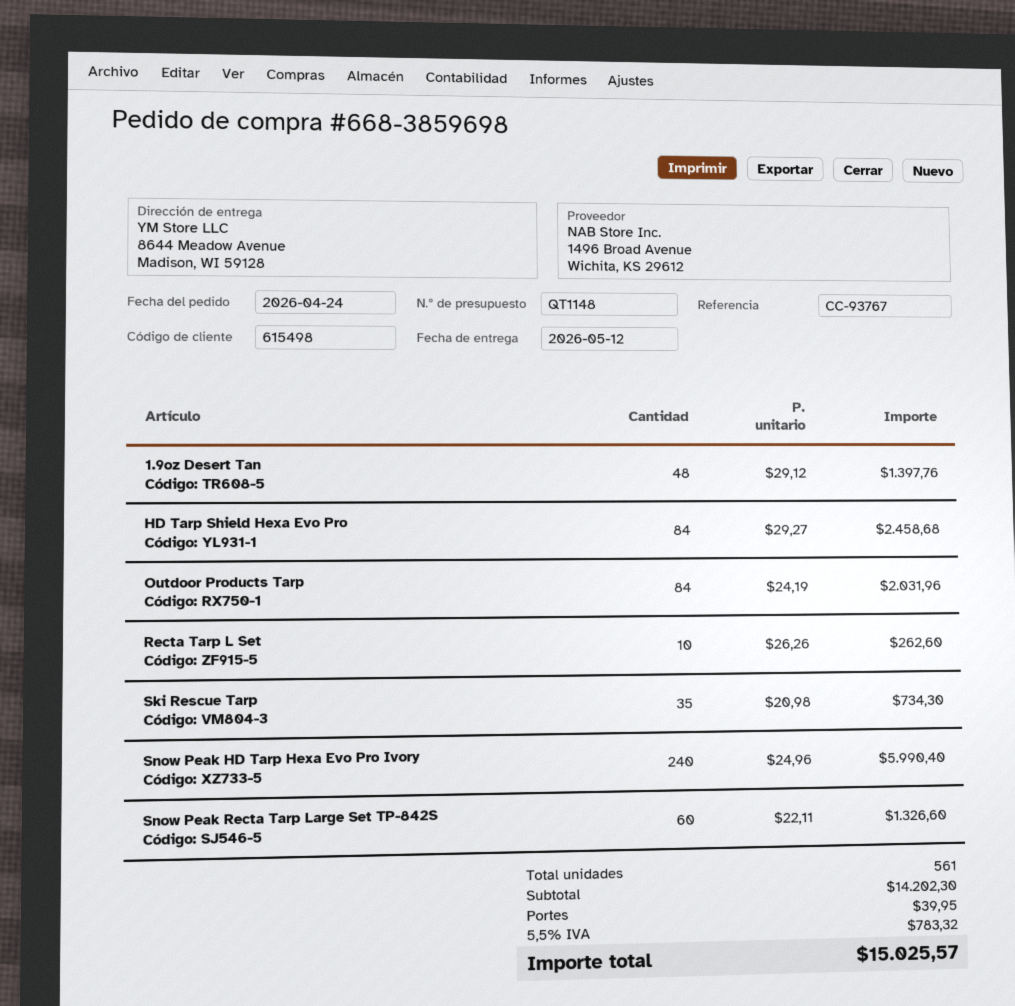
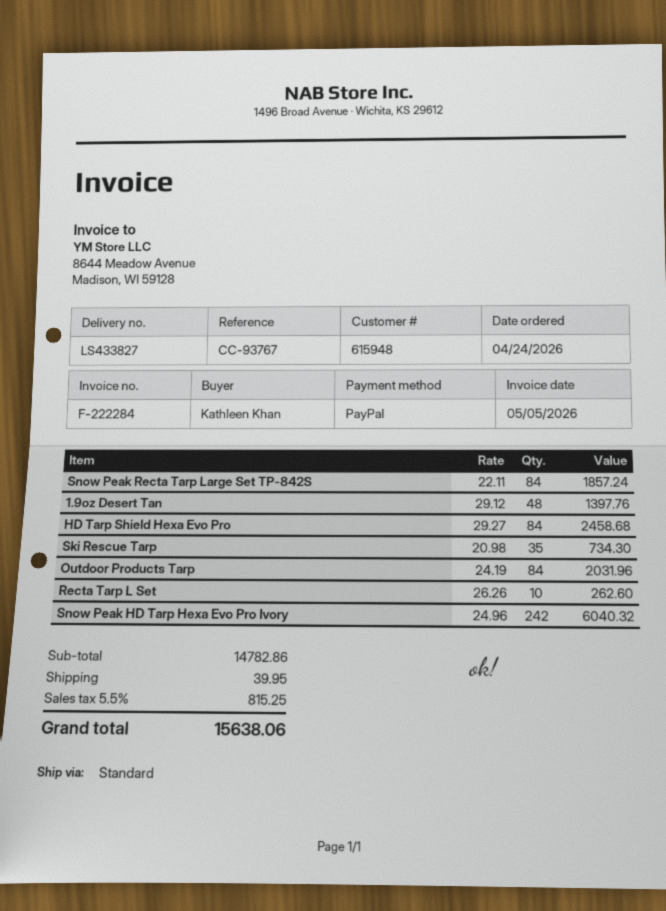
customer number: 615498 -> 615948
Snow Peak HD Tarp Hexa Evo Pro Ivory: 240 x 24.96 = 5990.40 -> 242 x 24.96 = 6040.32
Snow Peak Recta Tarp Large Set TP-842S: 60 x 22.11 = 1326.60 -> 84 x 22.11 = 1857.24
subtotal: 14202.30 -> 14782.86
tax: 5.5% = 783.32 -> 5.5% = 815.25
total: 15025.57 -> 15638.06

